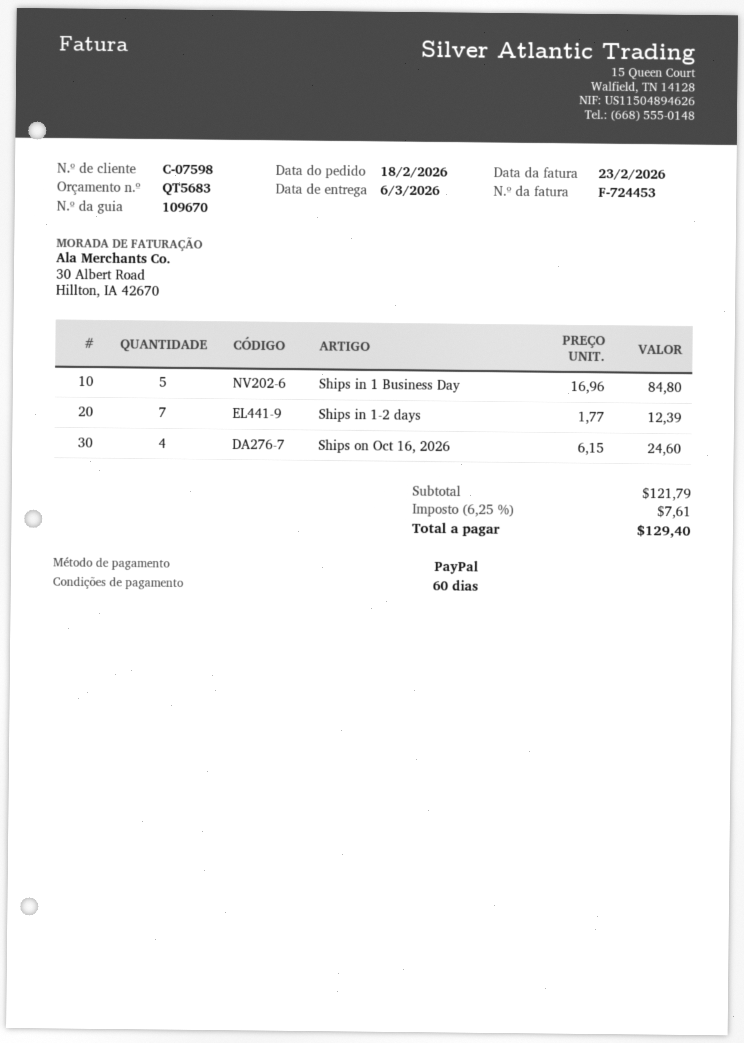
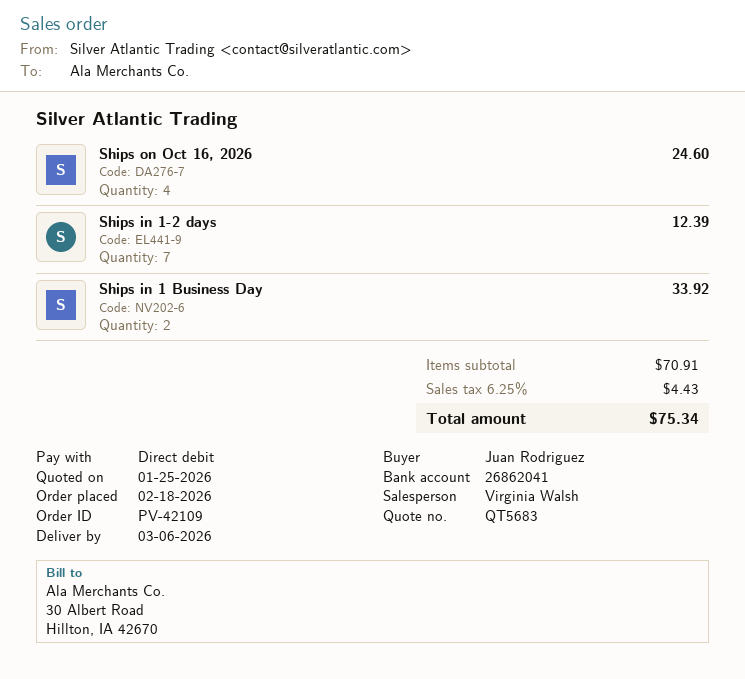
payment method: PayPal -> direct debit
Ships in 1 Business Day: 5 for 84.80 -> 2 for 33.92
subtotal: 121.79 -> 70.91
tax: 6.25% = 7.61 -> 6.25% = 4.43
total: 129.40 -> 75.34

